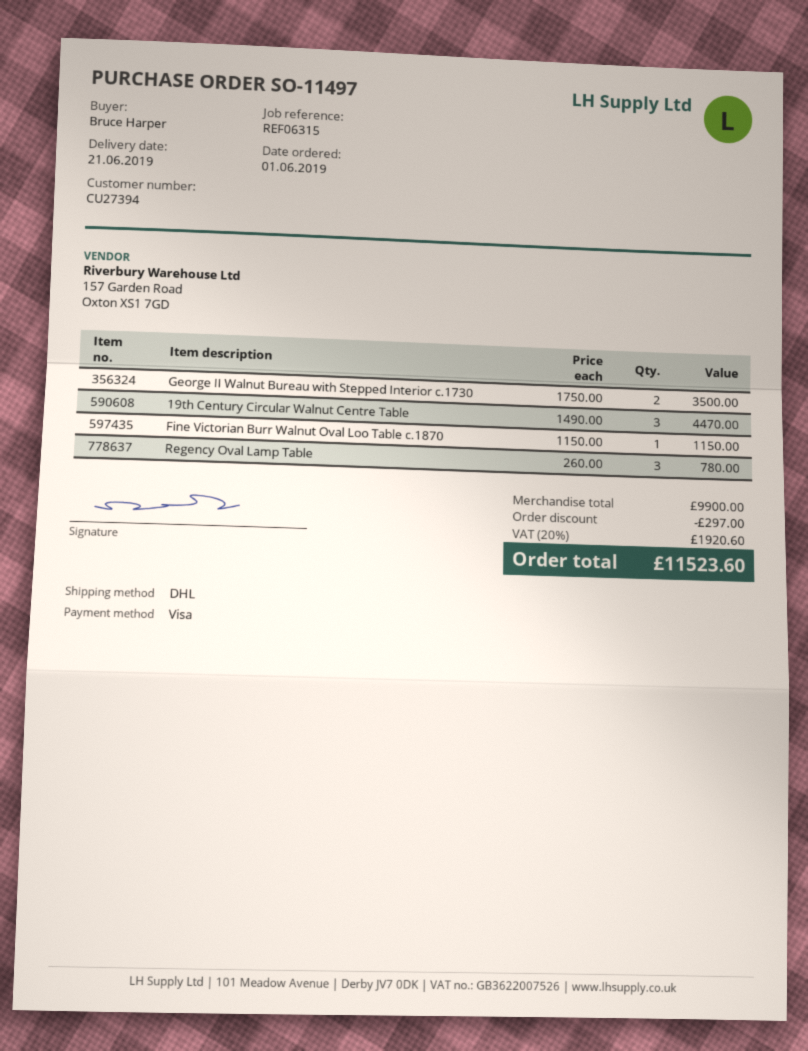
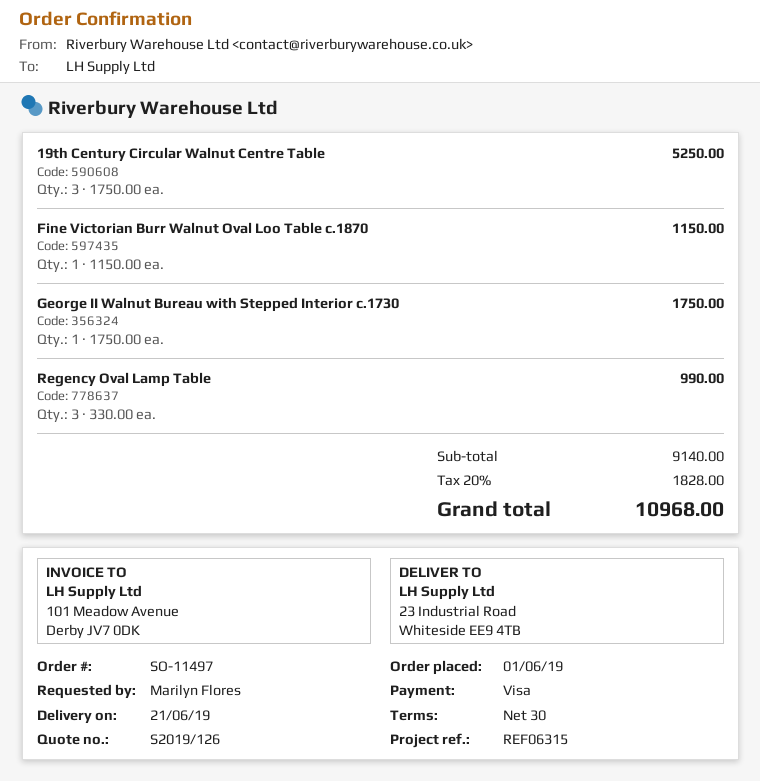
ordered by: Bruce Harper -> Marilyn Flores
George II Walnut Bureau with Stepped Interior c.1730: 2 x 1750.00 = 3500.00 -> 1 x 1750.00 = 1750.00
19th Century Circular Walnut Centre Table: 3 x 1490.00 = 4470.00 -> 3 x 1750.00 = 5250.00
Regency Oval Lamp Table: 3 x 260.00 = 780.00 -> 3 x 330.00 = 990.00
subtotal: 9900.00 -> 9140.00
discount: 297.00 -> none
tax: 20% = 1920.60 -> 20% = 1828.00
total: 11523.60 -> 10968.00

